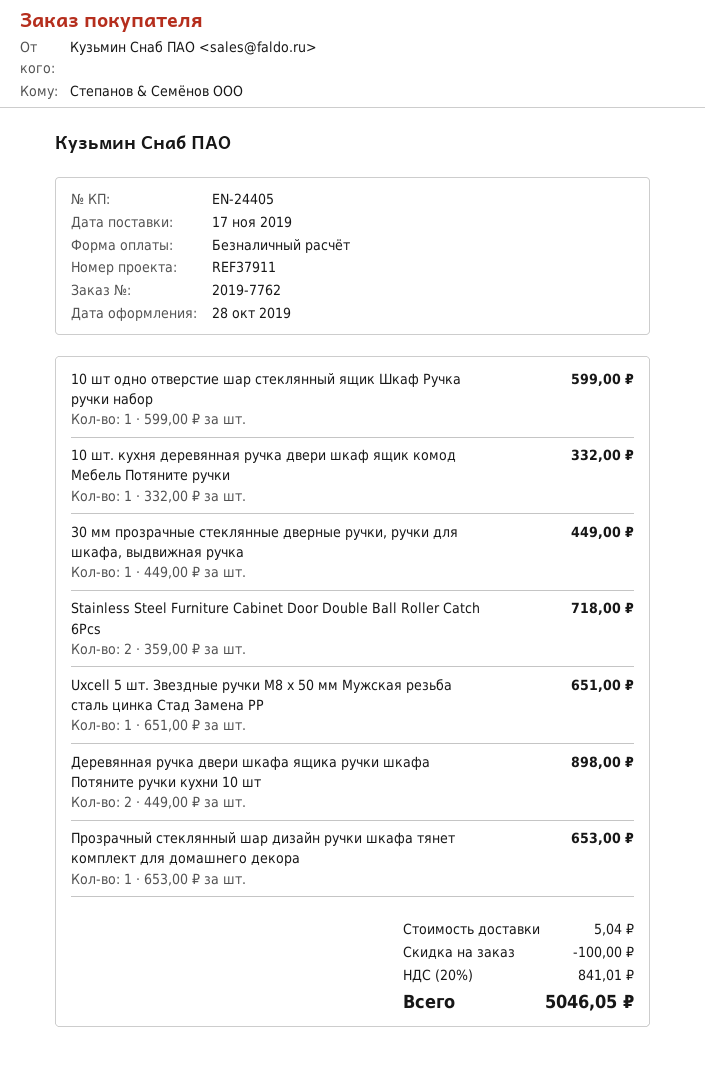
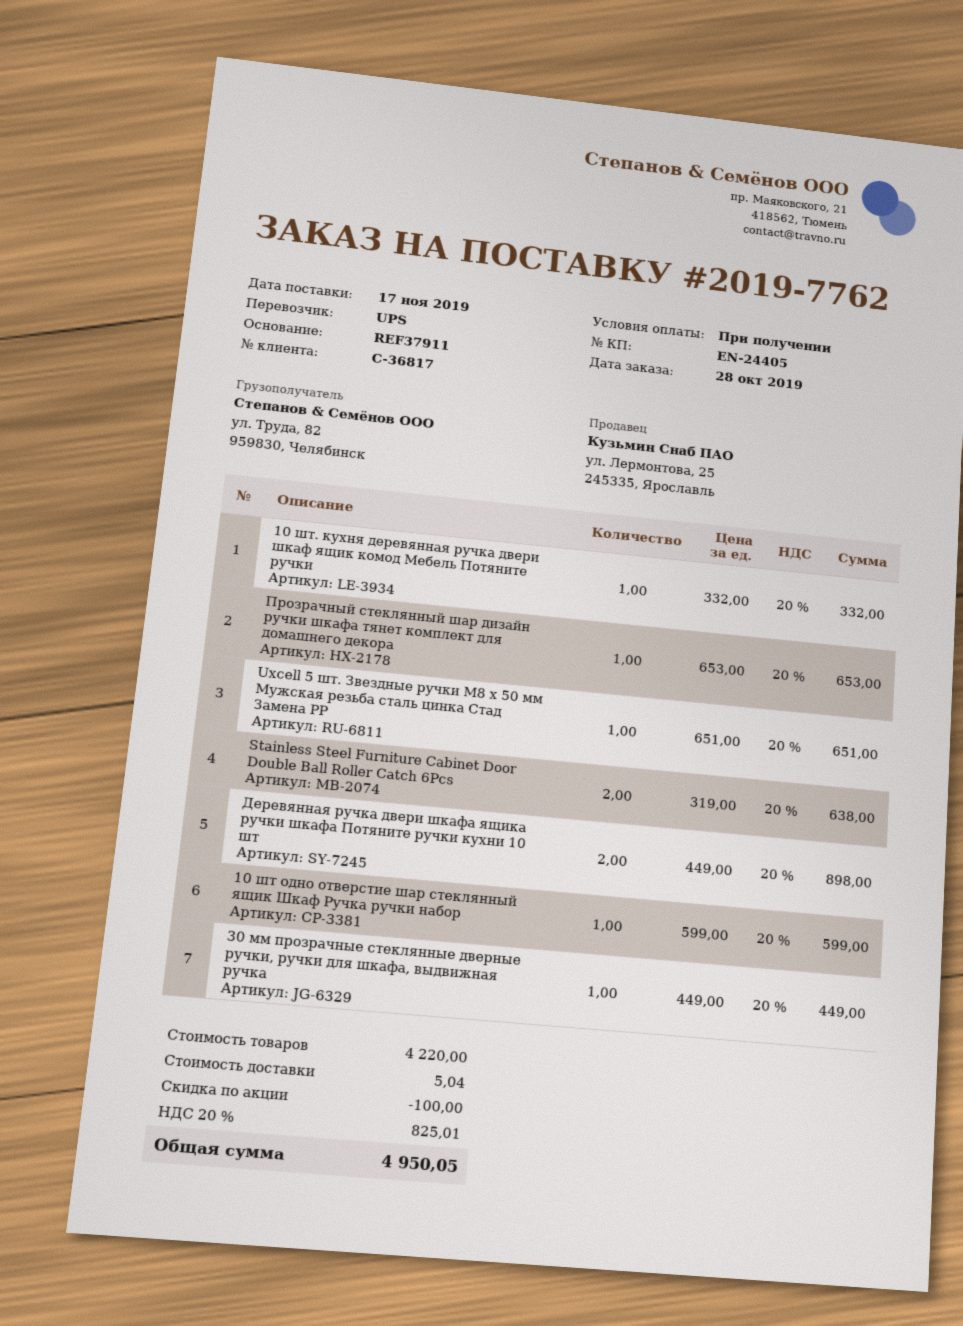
Stainless Steel Furniture Cabinet Door Double Ball Roller Catch 6Pcs: 2 x 359.00 = 718.00 -> 2 x 319.00 = 638.00
tax: 20% = 841.01 -> 20% = 825.01
total: 5046.05 -> 4950.05

